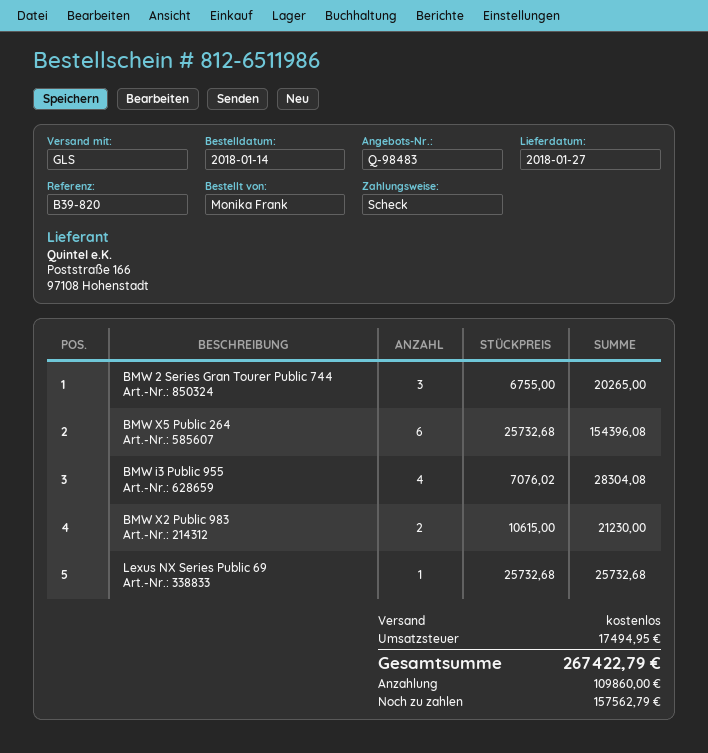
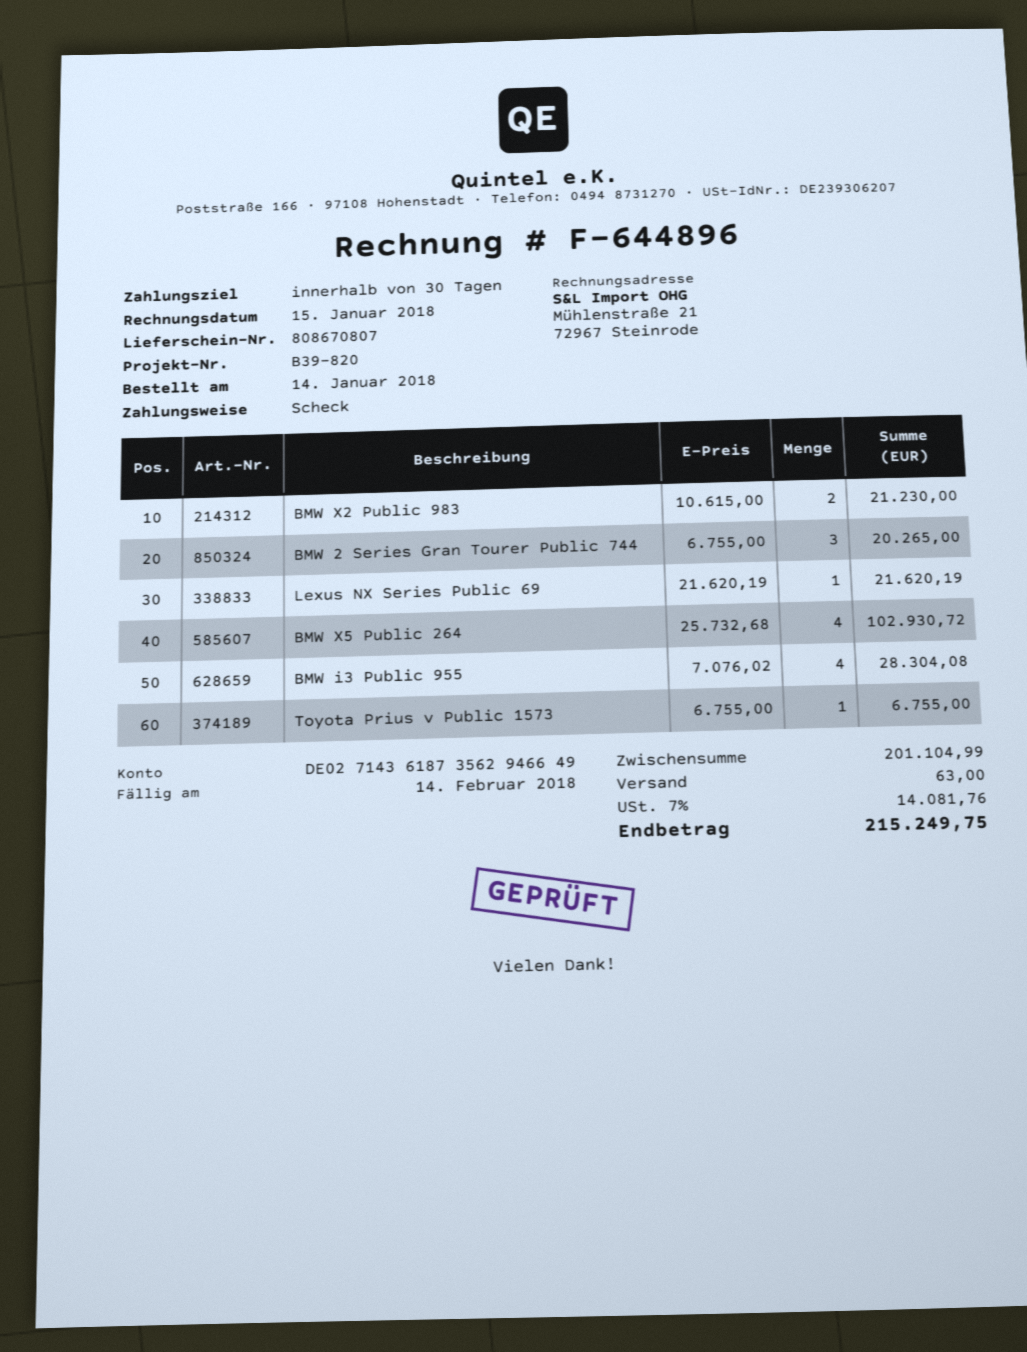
BMW X5 Public 264: 6 x 25732.68 = 154396.08 -> 4 x 25732.68 = 102930.72
Lexus NX Series Public 69: 1 x 25732.68 = 25732.68 -> 1 x 21620.19 = 21620.19
Toyota Prius v Public 1573: none -> 1 x 6755.00 = 6755.00
shipping: 0.00 -> 63.00
tax: 17494.95 -> 14081.76
total: 267422.79 -> 215249.75

